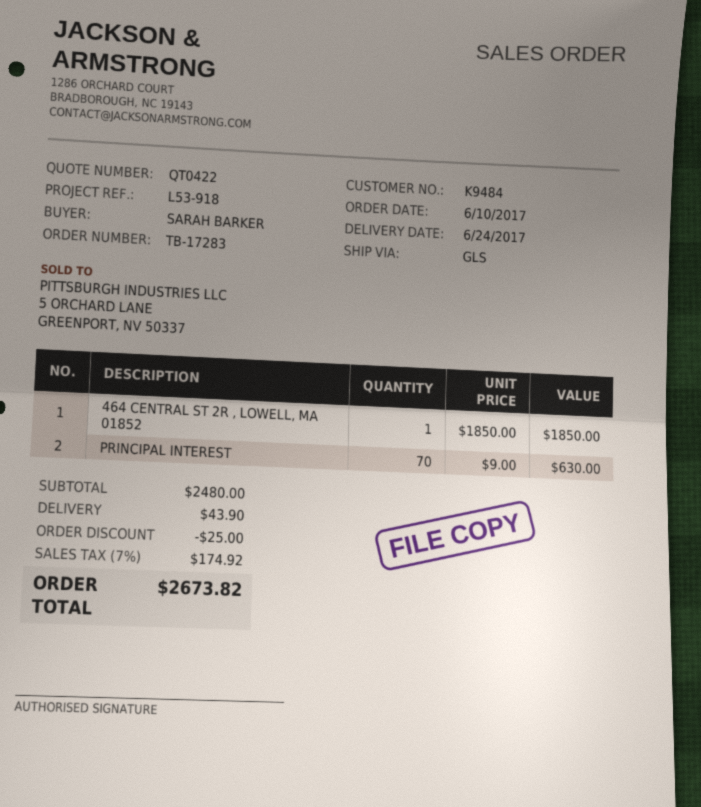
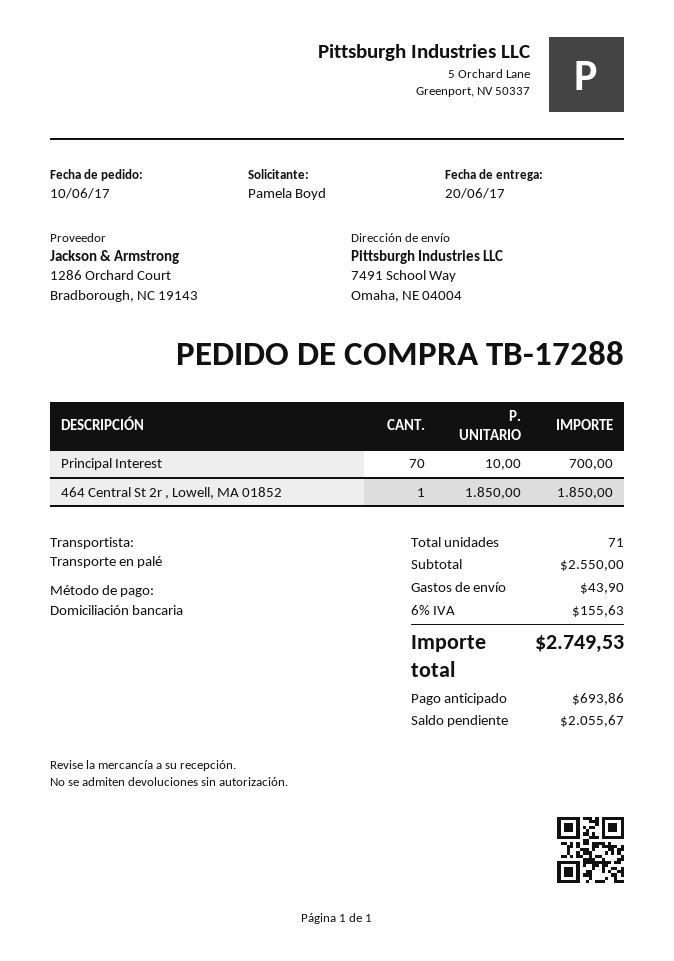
order number: TB-17283 -> TB-17288
delivery date: 2017-06-24 -> 2017-06-20
ordered by: SARAH BARKER -> Pamela Boyd
shipping method: GLS -> pallet freight
PRINCIPAL INTEREST: 70 x 9.00 = 630.00 -> 70 x 10.00 = 700.00
subtotal: 2480.00 -> 2550.00
discount: 25.00 -> none
tax: 7% = 174.92 -> 6% = 155.63
total: 2673.82 -> 2749.53

